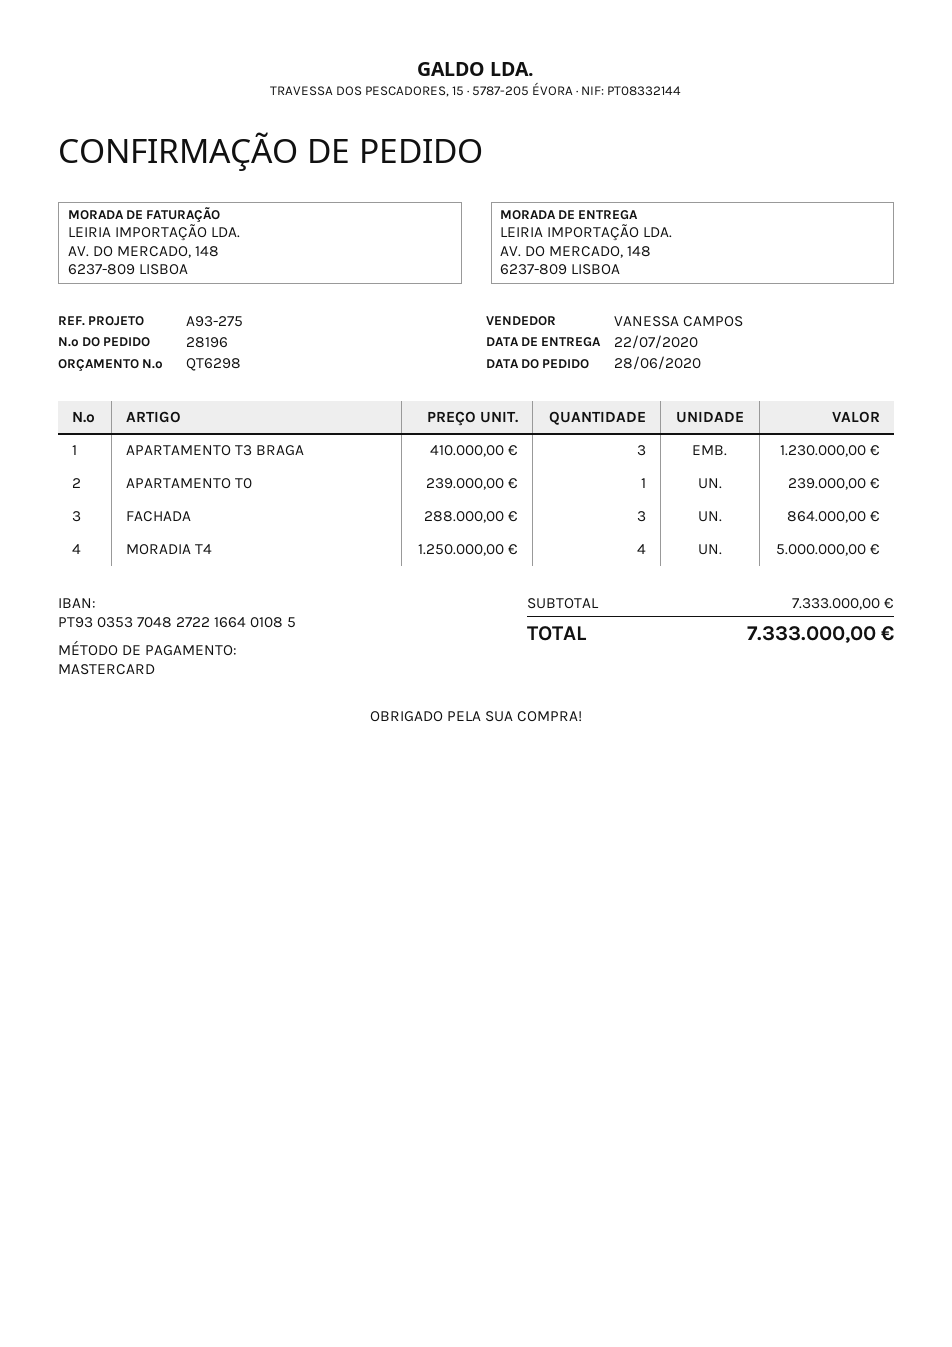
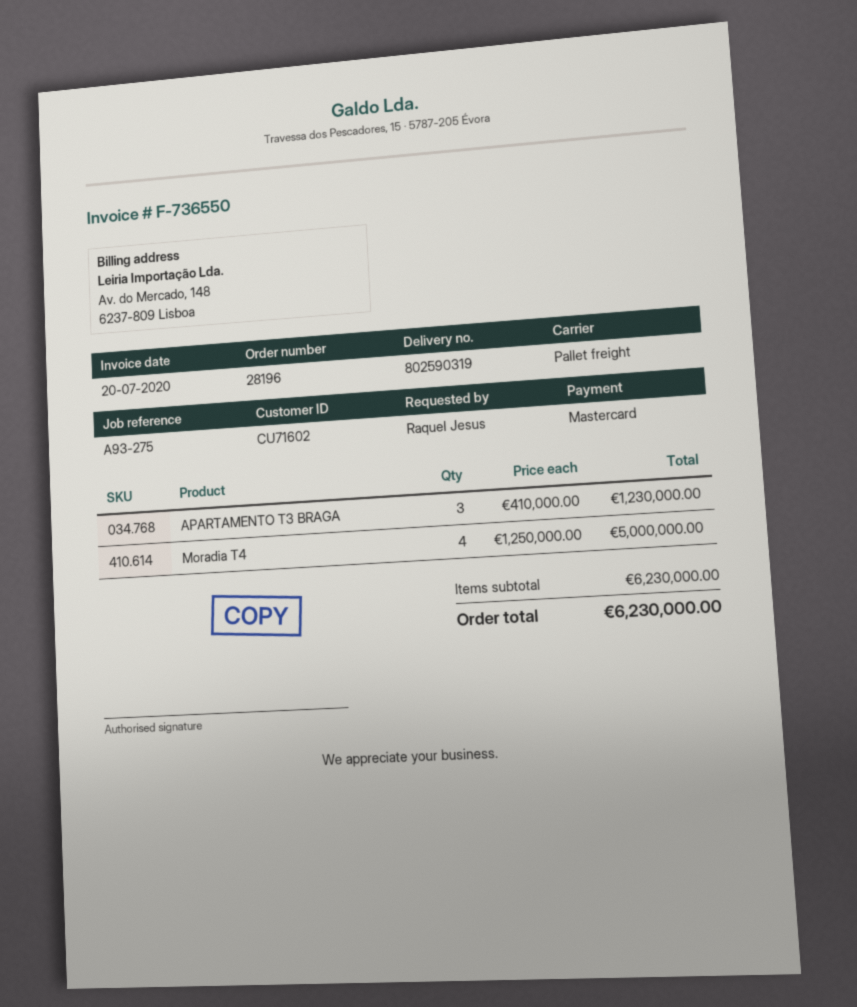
APARTAMENTO T0: 1 x 239000.00 = 239000.00 -> none
FACHADA: 3 x 288000.00 = 864000.00 -> none
subtotal: 7333000.00 -> 6230000.00
total: 7333000.00 -> 6230000.00

